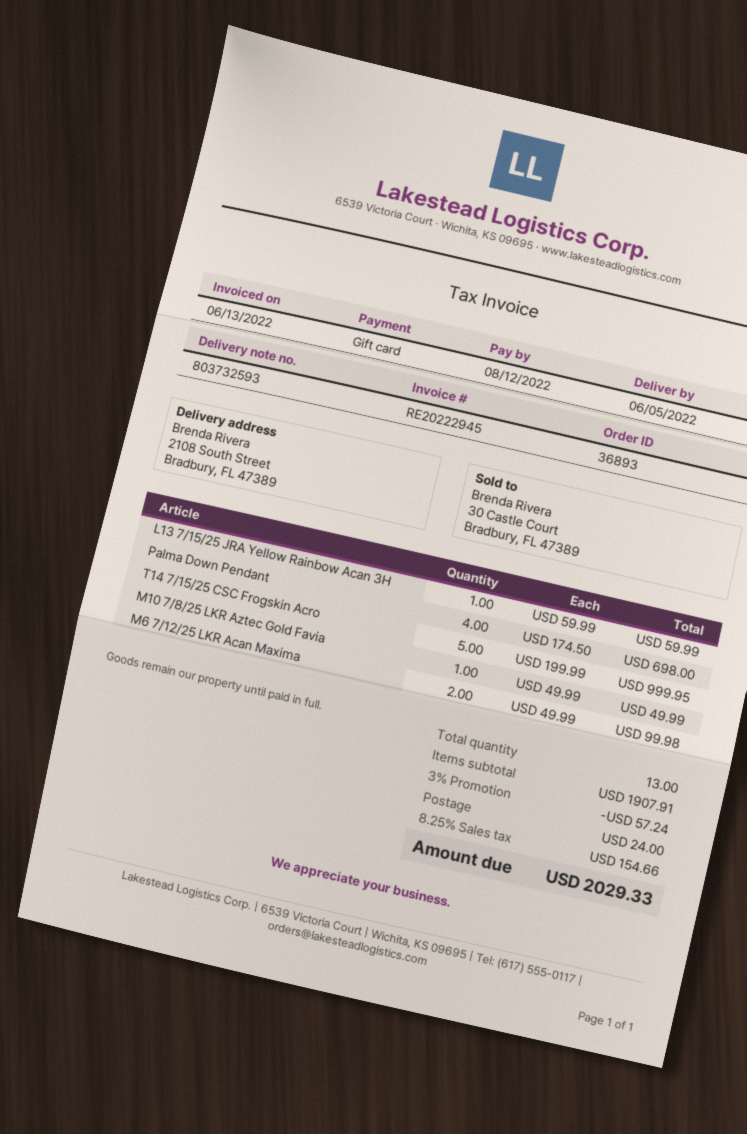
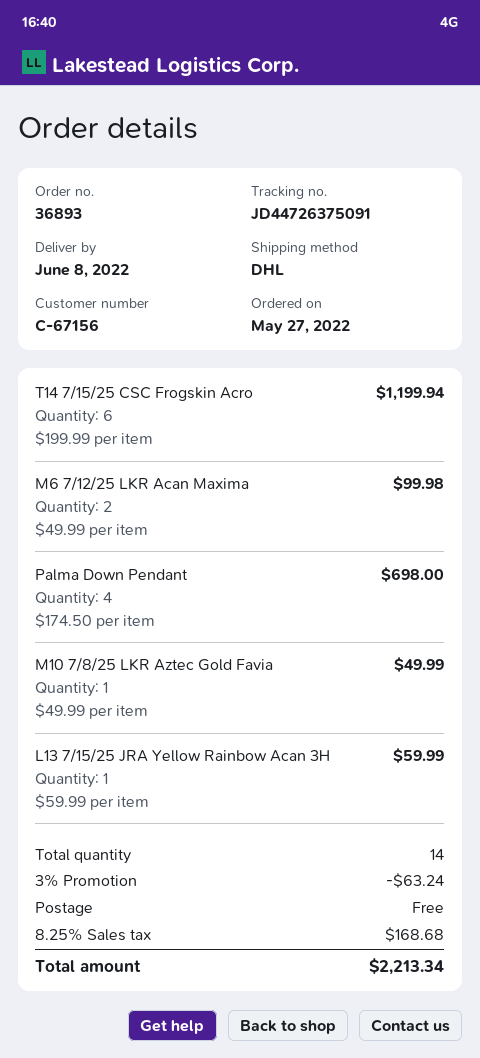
delivery date: 2022-06-05 -> 2022-06-08
T14 7/15/25 CSC Frogskin Acro: 5 x 199.99 = 999.95 -> 6 x 199.99 = 1199.94
total quantity: 13 -> 14
discount: 3% = 57.24 -> 3% = 63.24
shipping: 24.00 -> 0.00
tax: 8.25% = 154.66 -> 8.25% = 168.68
total: 2029.33 -> 2213.34

